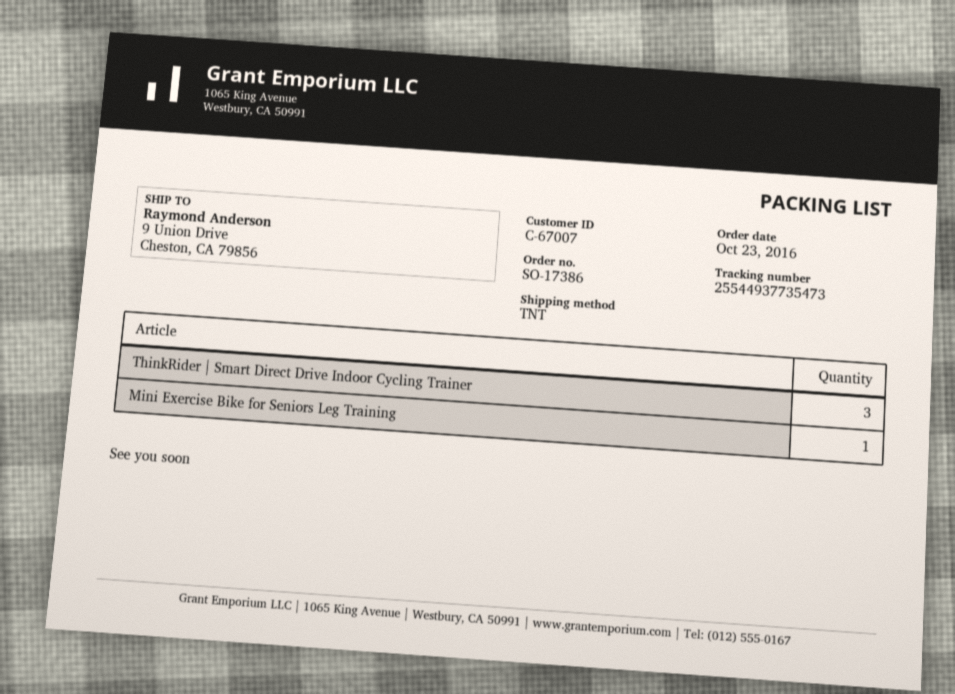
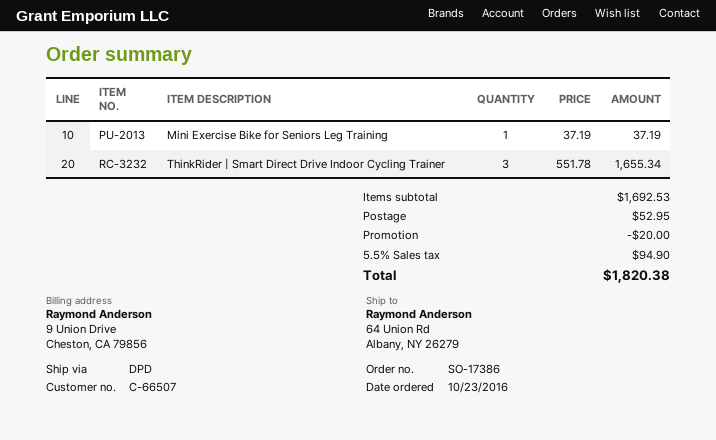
customer number: C-67007 -> C-66507
shipping method: TNT -> DPD
ship to: 9 Union Drive, Cheston, CA 79856 -> 64 Union Rd, Albany, NY 26279

